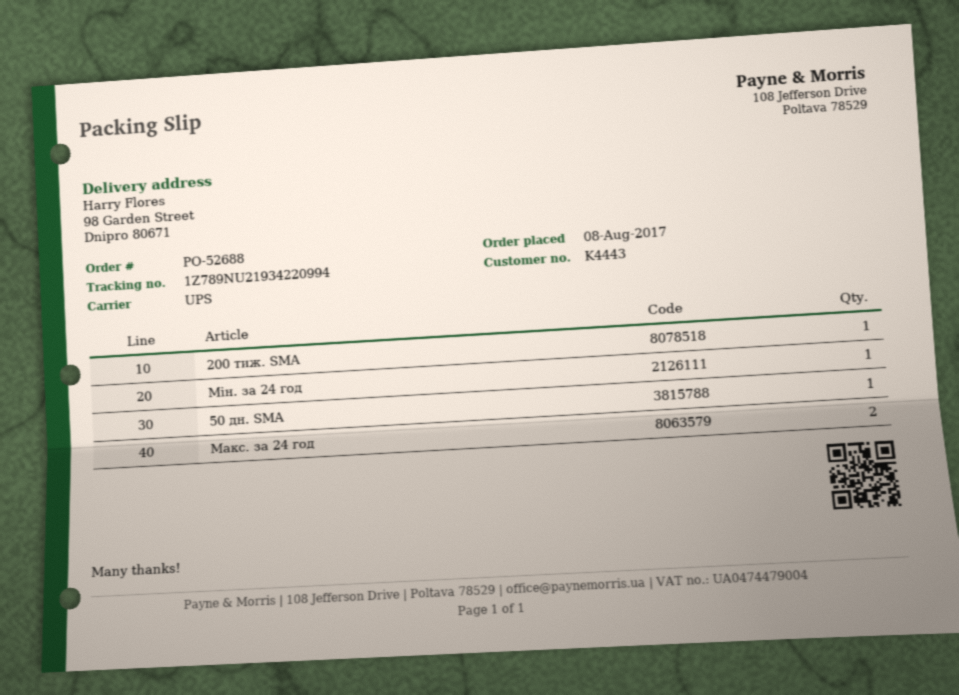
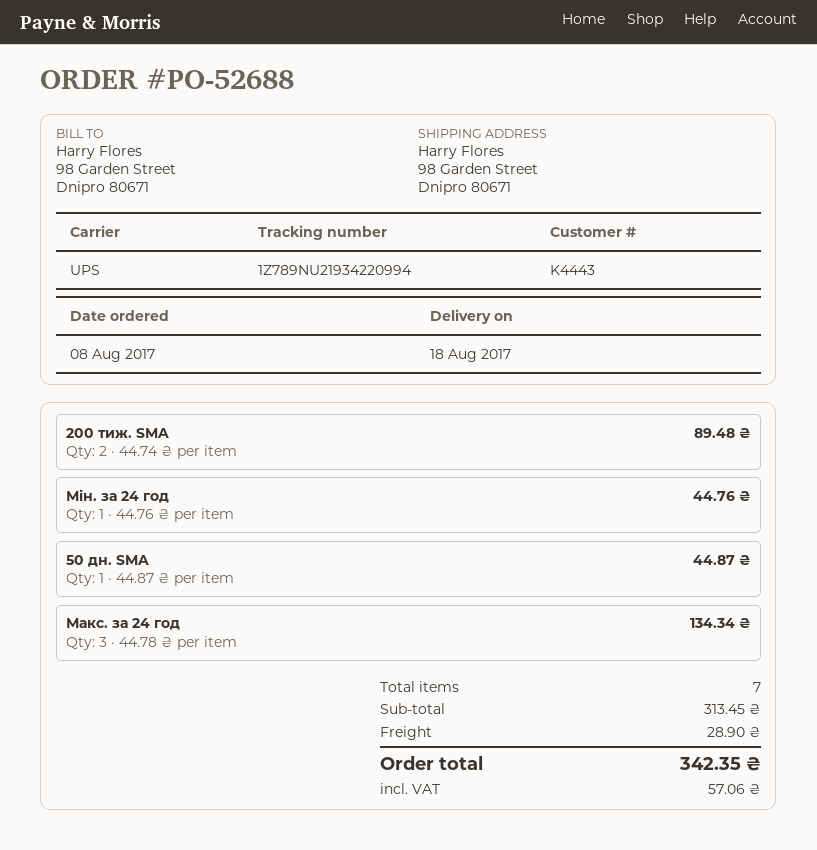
200 тиж. SMA: 1 -> 2
Макс. за 24 год: 2 -> 3

